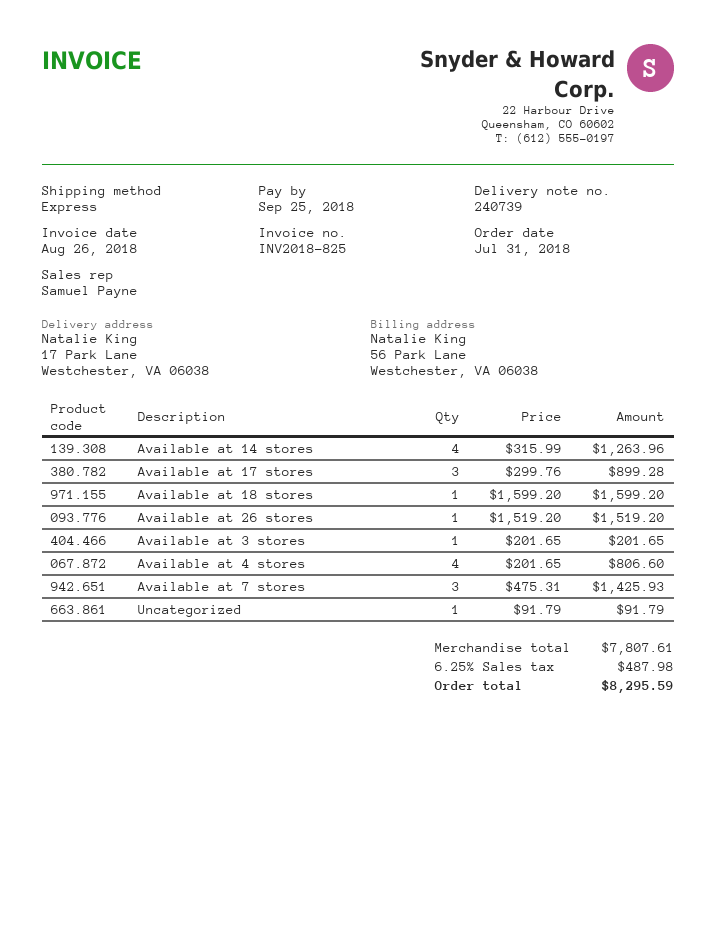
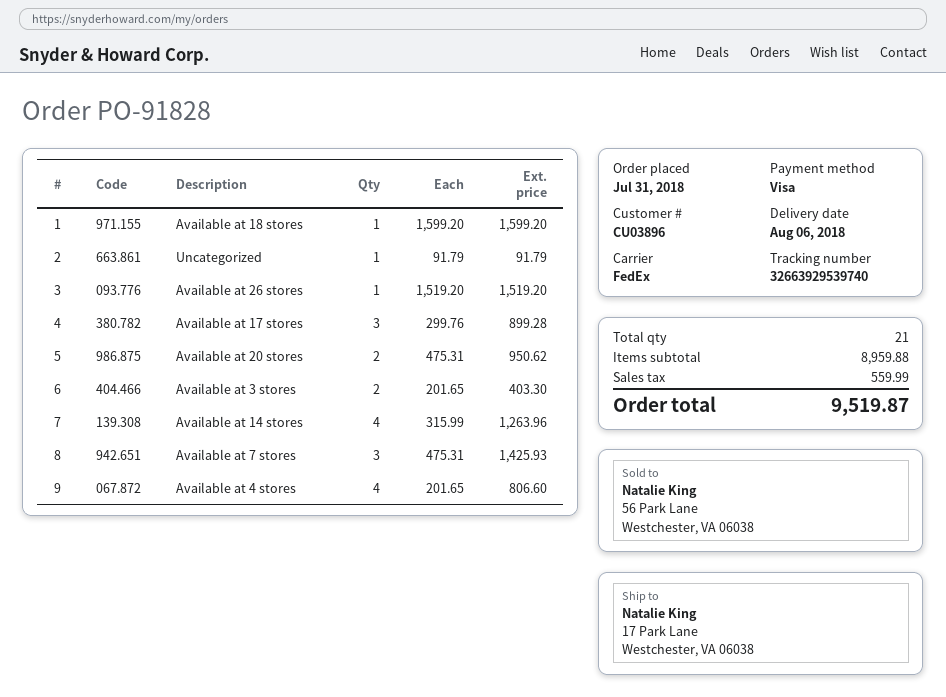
shipping method: express -> FedEx
Available at 3 stores: 1 x 201.65 = 201.65 -> 2 x 201.65 = 403.30
Available at 20 stores: none -> 2 x 475.31 = 950.62
subtotal: 7807.61 -> 8959.88
tax: 487.98 -> 559.99
total: 8295.59 -> 9519.87

